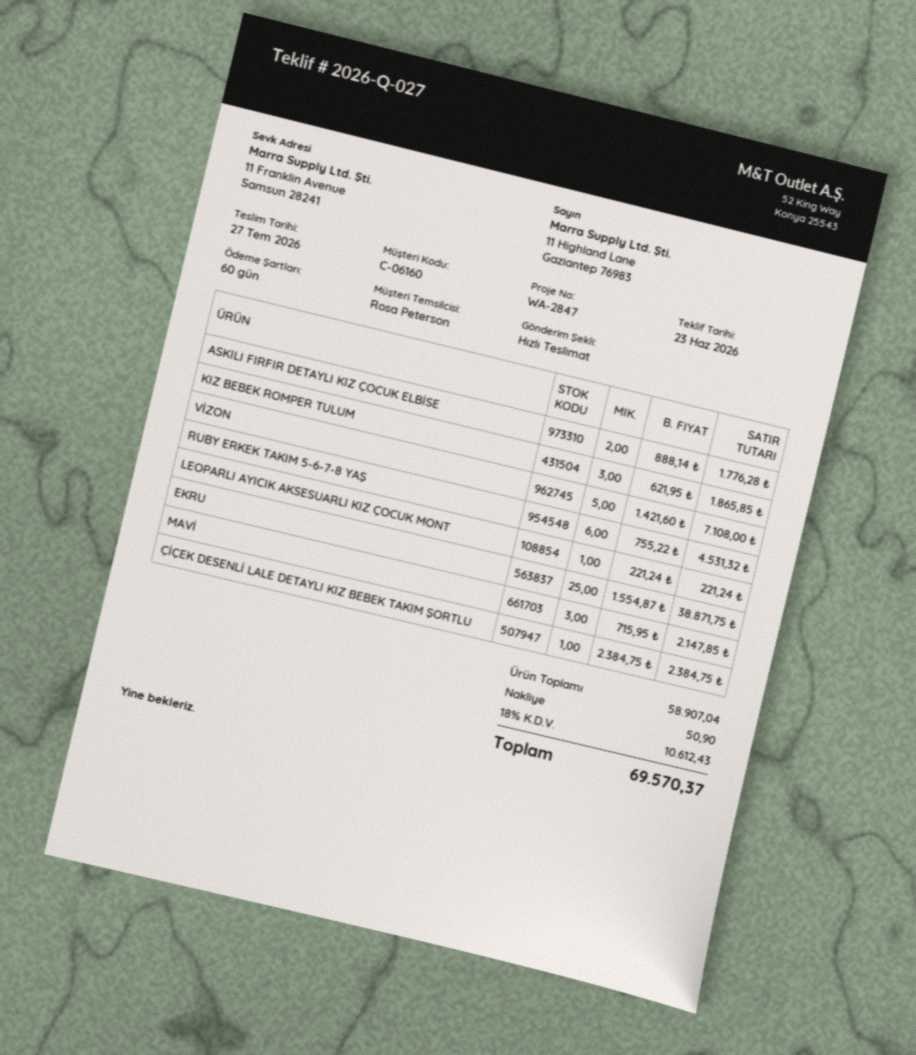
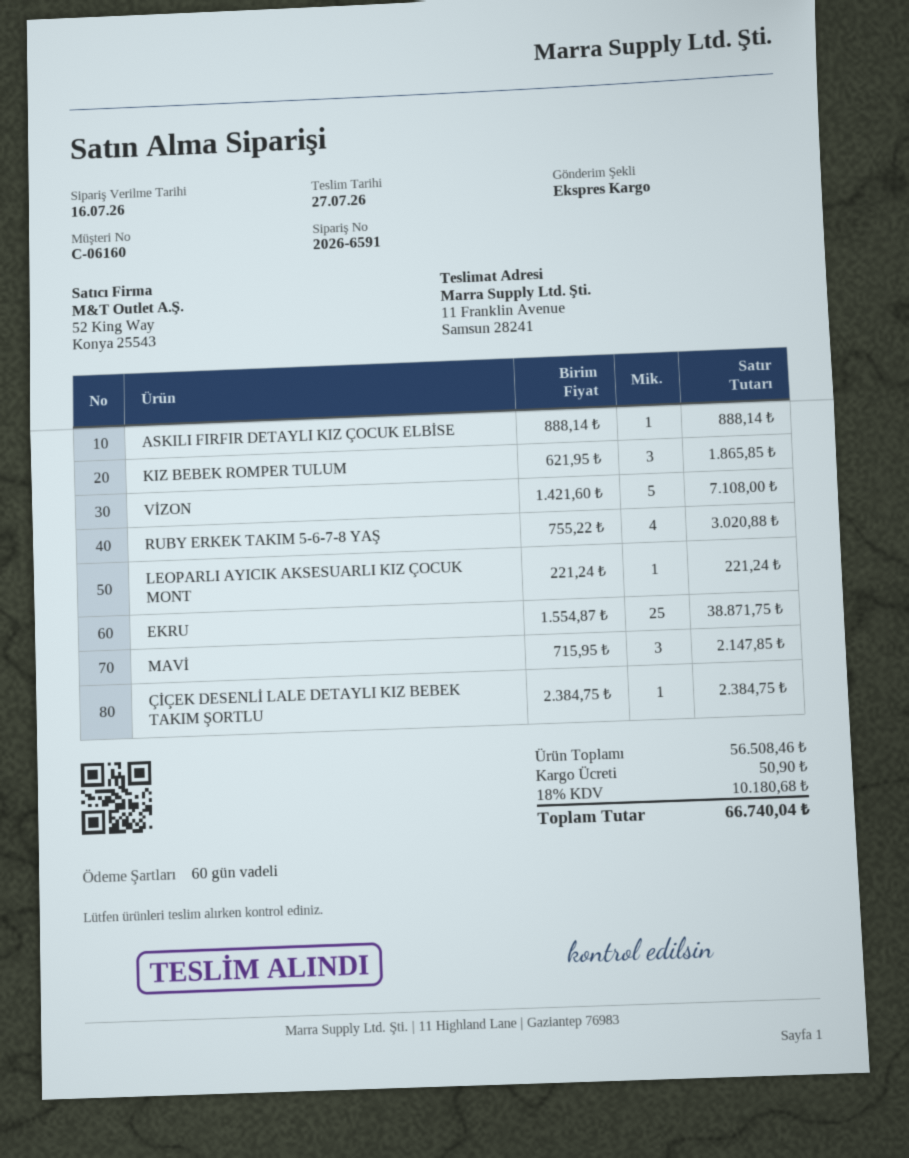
ASKILI FIRFIR DETAYLI KIZ ÇOCUK ELBİSE: 2 x 888.14 = 1776.28 -> 1 x 888.14 = 888.14
RUBY ERKEK TAKIM 5-6-7-8 YAŞ: 6 x 755.22 = 4531.32 -> 4 x 755.22 = 3020.88
subtotal: 58907.04 -> 56508.46
tax: 18% = 10612.43 -> 18% = 10180.68
total: 69570.37 -> 66740.04

